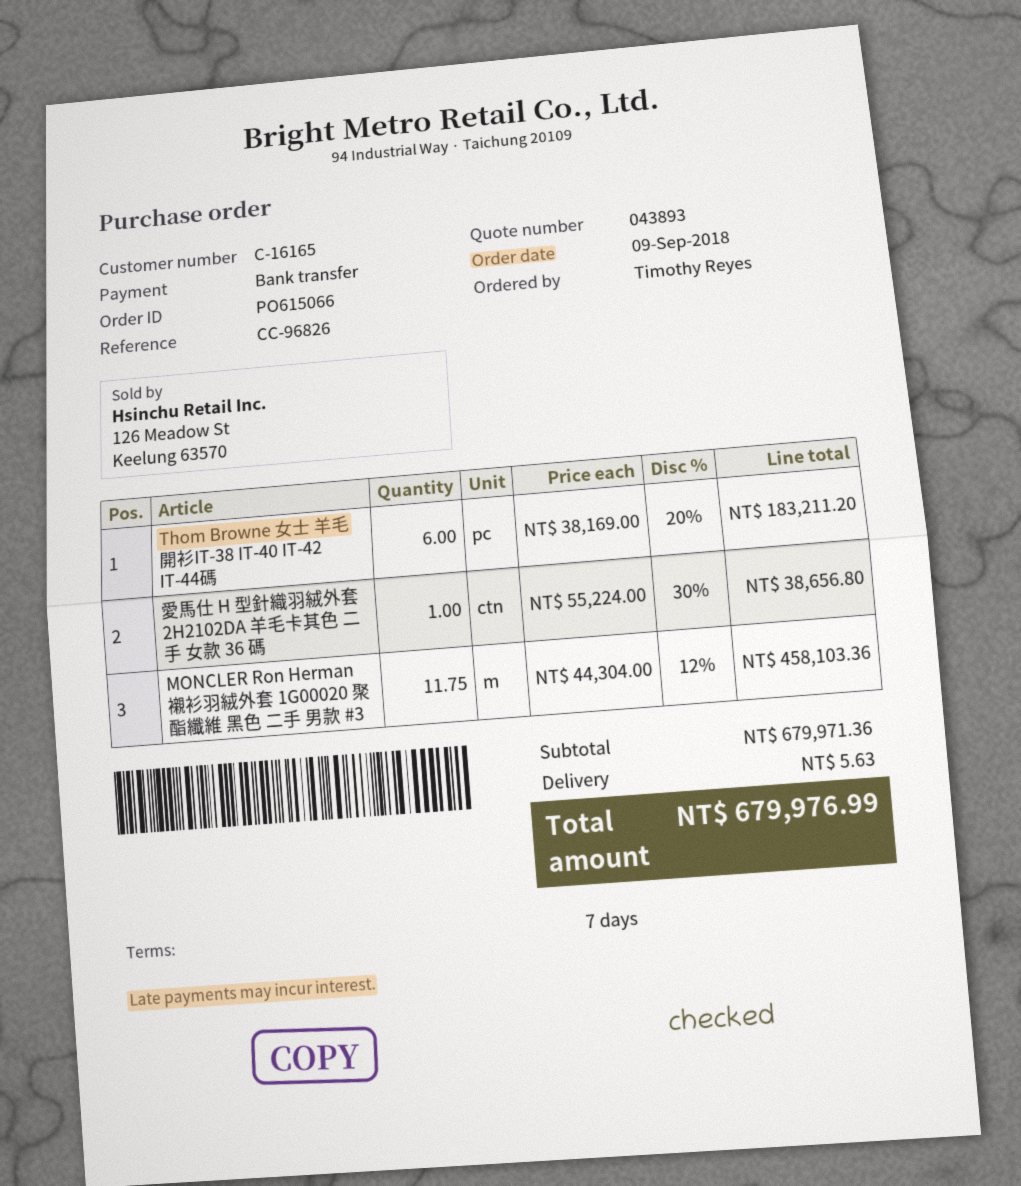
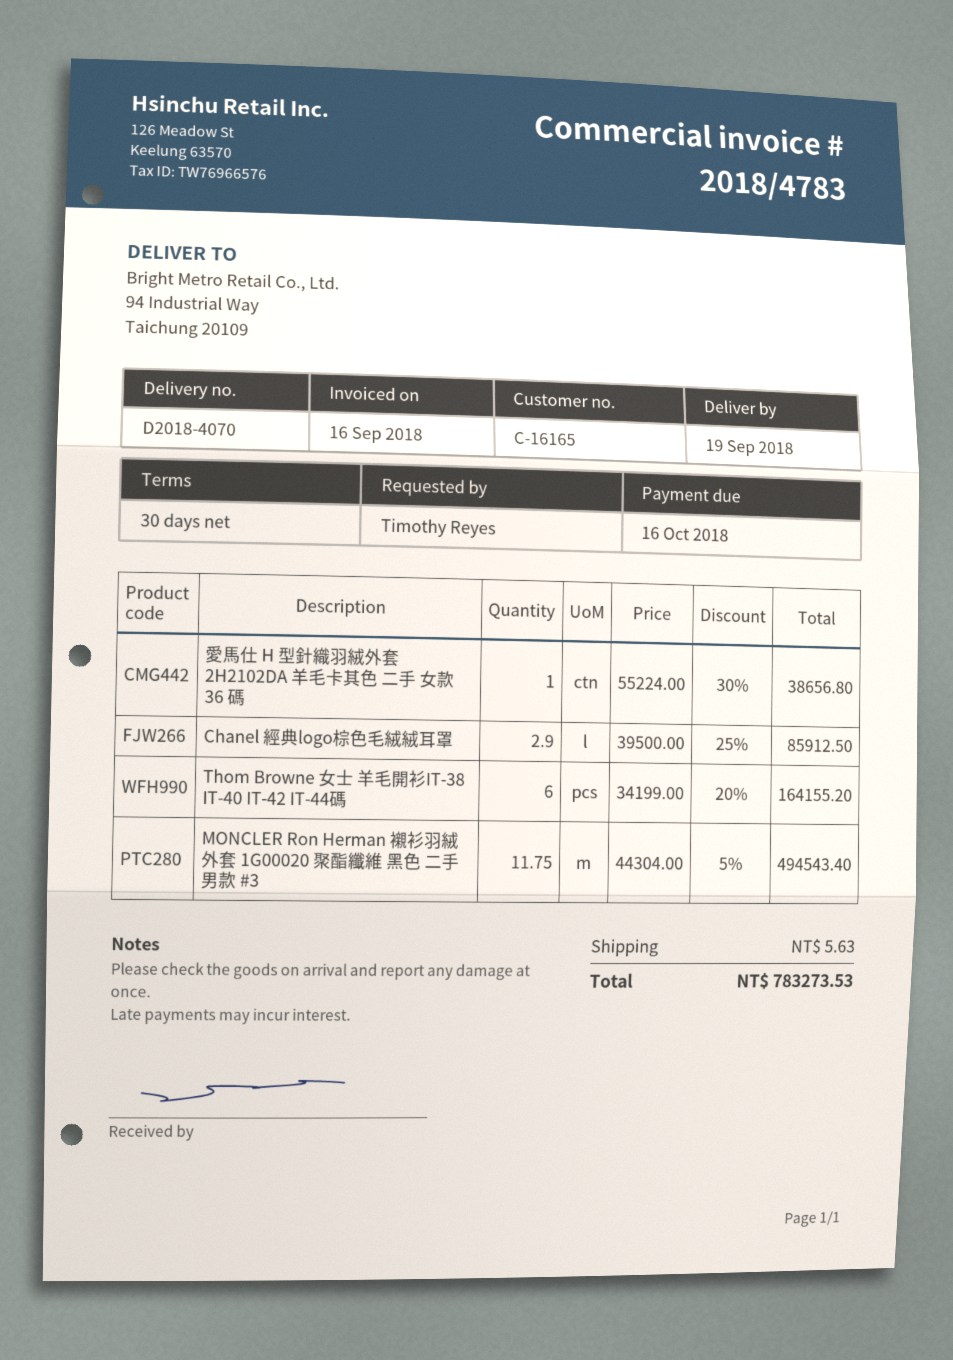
payment terms: 7 days -> 30 days
Thom Browne 女士 羊毛開衫IT-38 IT-40 IT-42 IT-44碼: 6 x 38169.00 - 20% = 183211.20 -> 6 x 34199.00 - 20% = 164155.20
MONCLER Ron Herman 襯衫羽絨外套 1G00020 聚酯纖維 黑色 二手 男款 #3: 11.75 x 44304.00 - 12% = 458103.36 -> 11.75 x 44304.00 - 5% = 494543.40
Chanel 經典logo棕色毛絨絨耳罩: none -> 2.9 x 39500.00 - 25% = 85912.50
total: 679976.99 -> 783273.53

